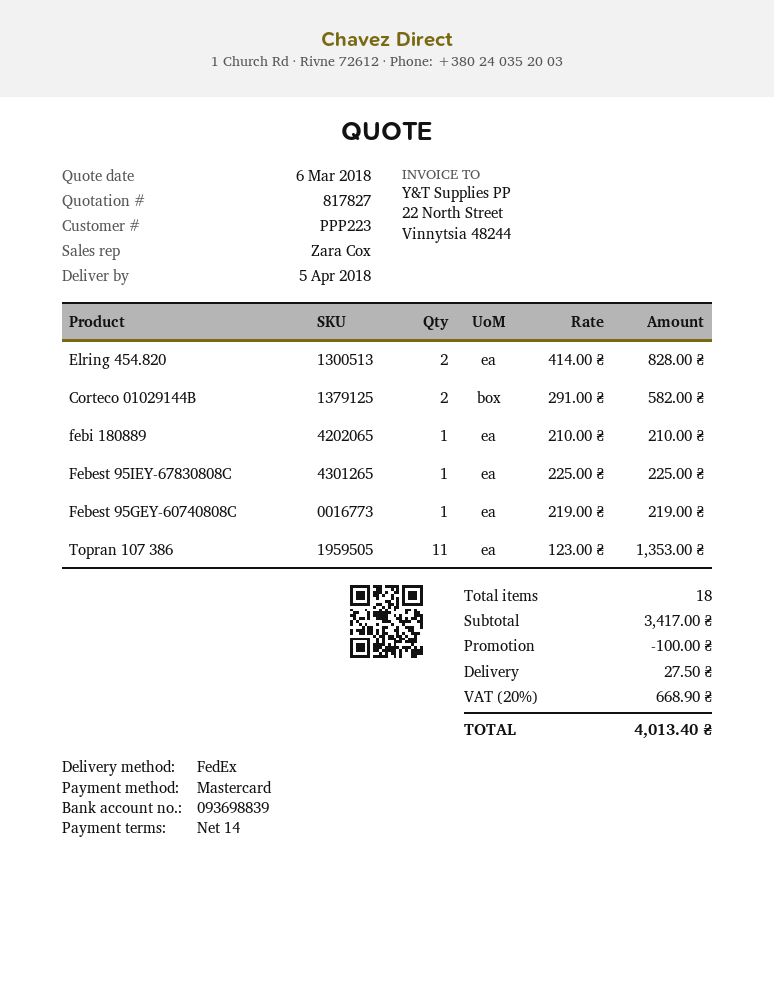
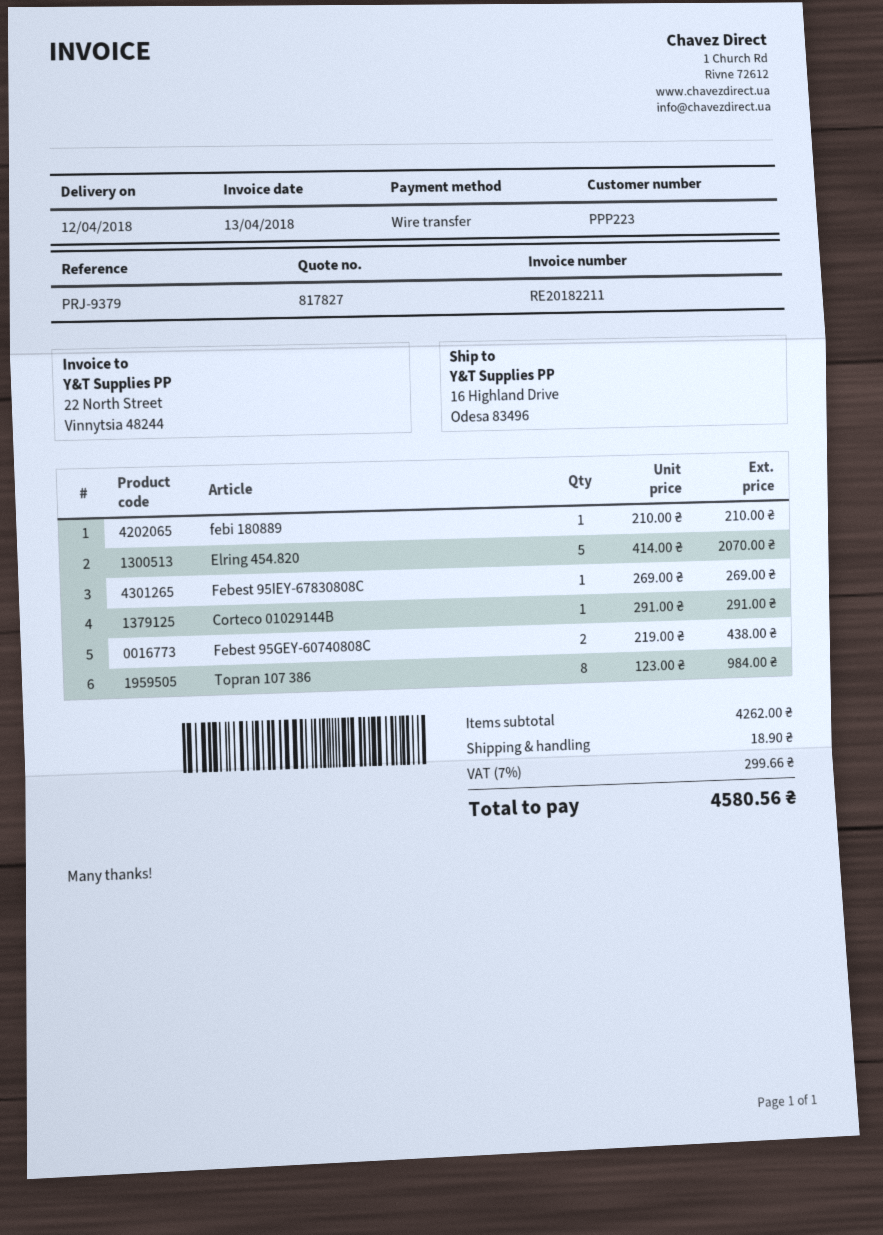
delivery date: 2018-04-05 -> 2018-04-12
payment method: Mastercard -> bank transfer
Elring 454.820: 2 x 414.00 = 828.00 -> 5 x 414.00 = 2070.00
Corteco 01029144B: 2 x 291.00 = 582.00 -> 1 x 291.00 = 291.00
Febest 95IEY-67830808C: 1 x 225.00 = 225.00 -> 1 x 269.00 = 269.00
Febest 95GEY-60740808C: 1 x 219.00 = 219.00 -> 2 x 219.00 = 438.00
Topran 107 386: 11 x 123.00 = 1353.00 -> 8 x 123.00 = 984.00
subtotal: 3417.00 -> 4262.00
discount: 100.00 -> none
shipping: 27.50 -> 18.90
tax: 20% = 668.90 -> 7% = 299.66
total: 4013.40 -> 4580.56

